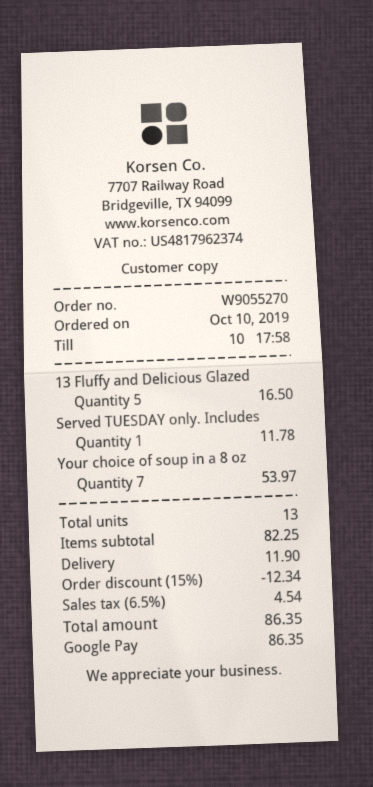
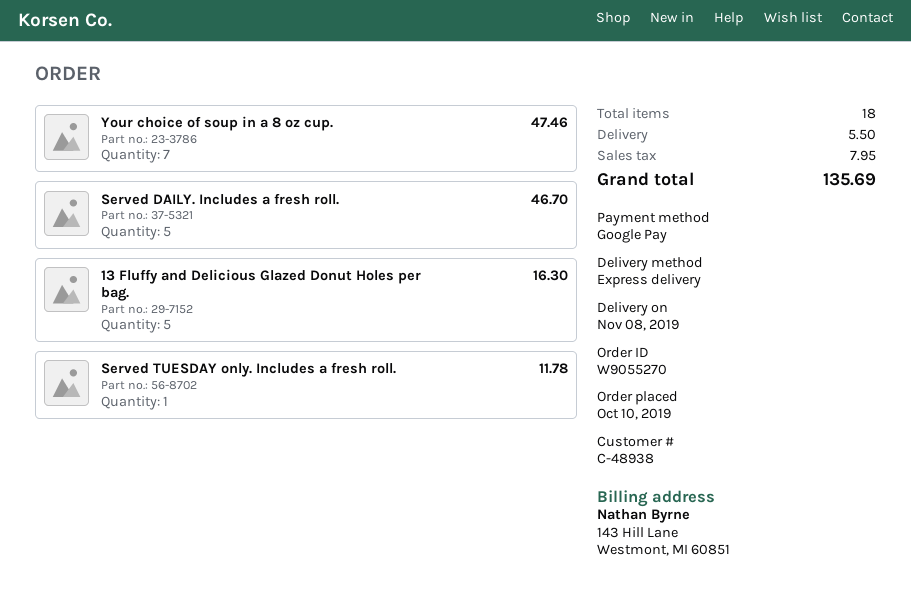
13 Fluffy and Delicious Glazed: 5 for 16.50 -> 5 for 16.30
Your choice of soup in a 8 oz: 7 for 53.97 -> 7 for 47.46
Served DAILY. Includes a fresh roll.: none -> 5 for 46.70
total quantity: 13 -> 18
discount: 15% = 12.34 -> none
shipping: 11.90 -> 5.50
tax: 4.54 -> 7.95
total: 86.35 -> 135.69

